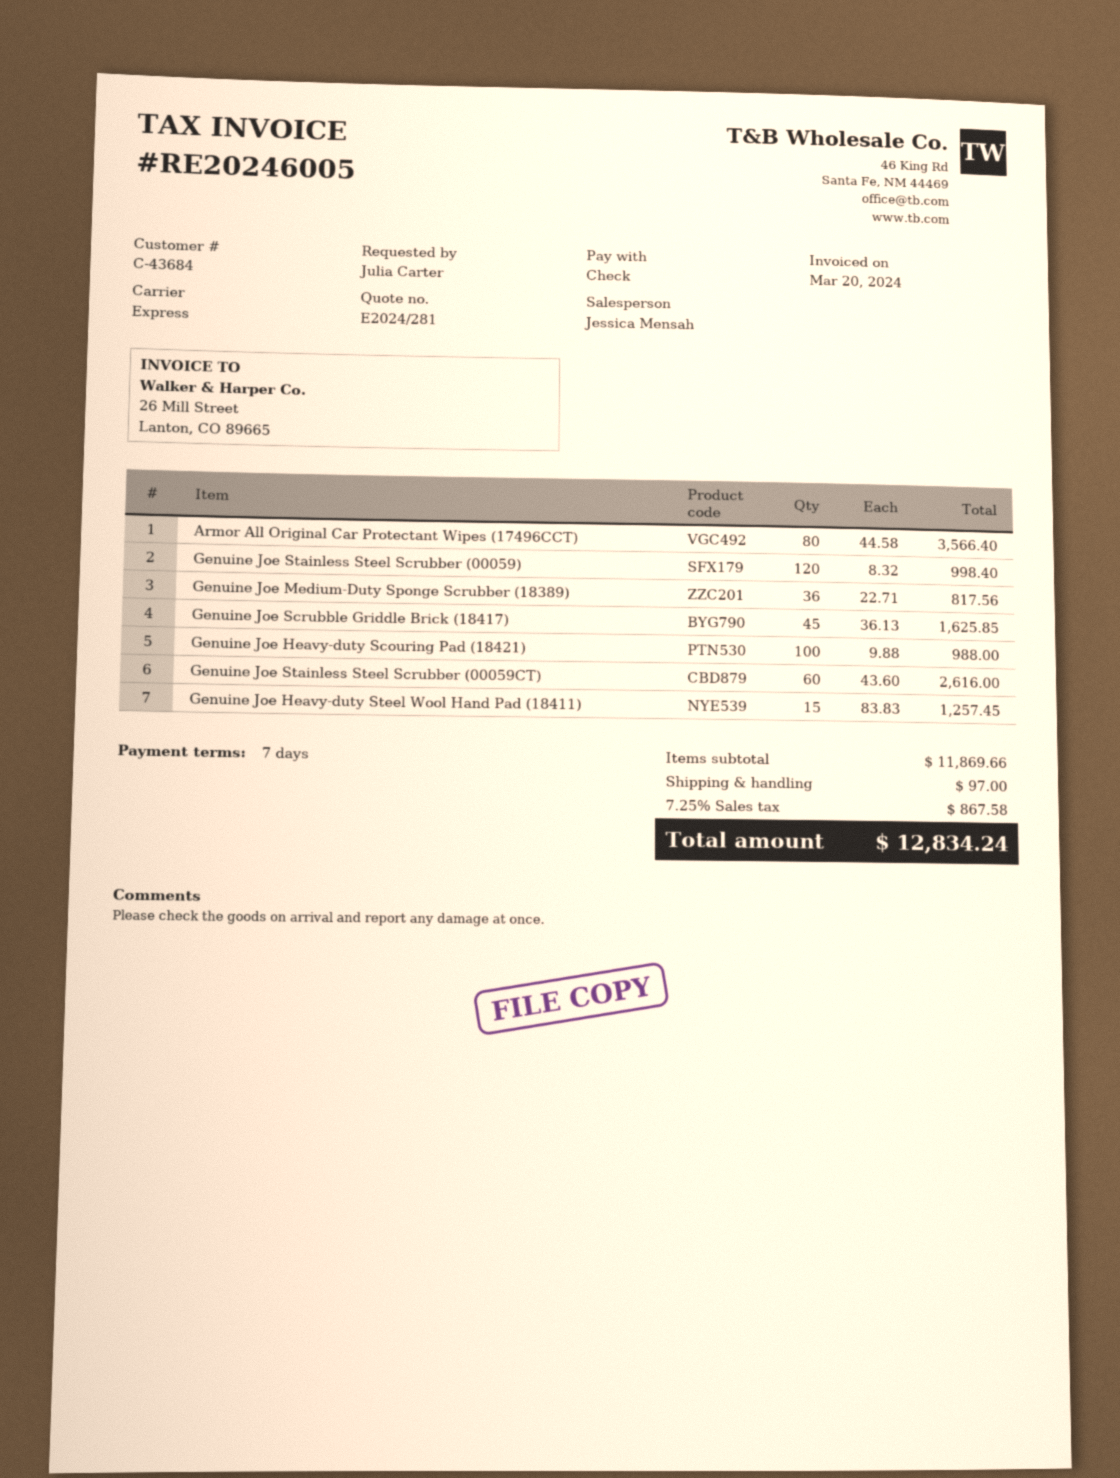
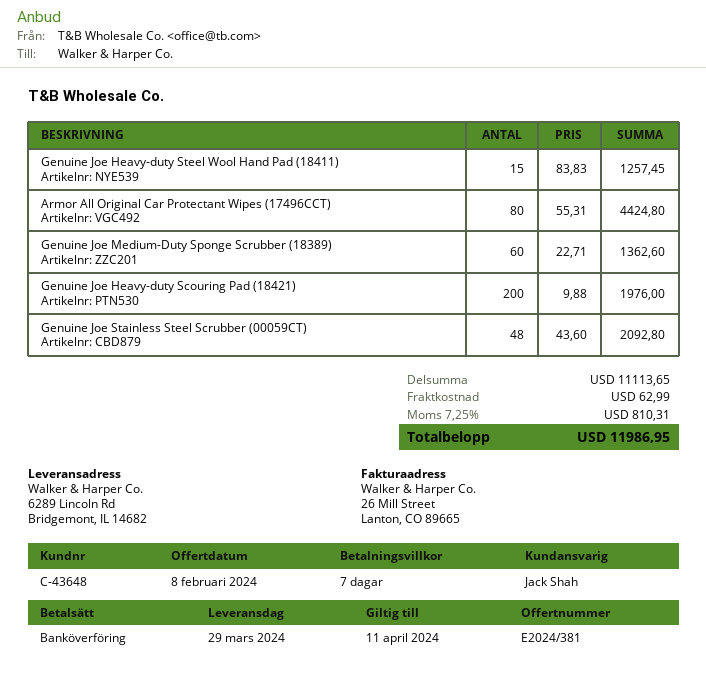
quote number: E2024/281 -> E2024/381
customer number: C-43684 -> C-43648
sales rep: Jessica Mensah -> Jack Shah
payment method: cheque -> bank transfer
Armor All Original Car Protectant Wipes (17496CCT): 80 x 44.58 = 3566.40 -> 80 x 55.31 = 4424.80
Genuine Joe Stainless Steel Scrubber (00059): 120 x 8.32 = 998.40 -> none
Genuine Joe Medium-Duty Sponge Scrubber (18389): 36 x 22.71 = 817.56 -> 60 x 22.71 = 1362.60
Genuine Joe Scrubble Griddle Brick (18417): 45 x 36.13 = 1625.85 -> none
Genuine Joe Heavy-duty Scouring Pad (18421): 100 x 9.88 = 988.00 -> 200 x 9.88 = 1976.00
Genuine Joe Stainless Steel Scrubber (00059CT): 60 x 43.60 = 2616.00 -> 48 x 43.60 = 2092.80
subtotal: 11869.66 -> 11113.65
shipping: 97.00 -> 62.99
tax: 7.25% = 867.58 -> 7.25% = 810.31
total: 12834.24 -> 11986.95

